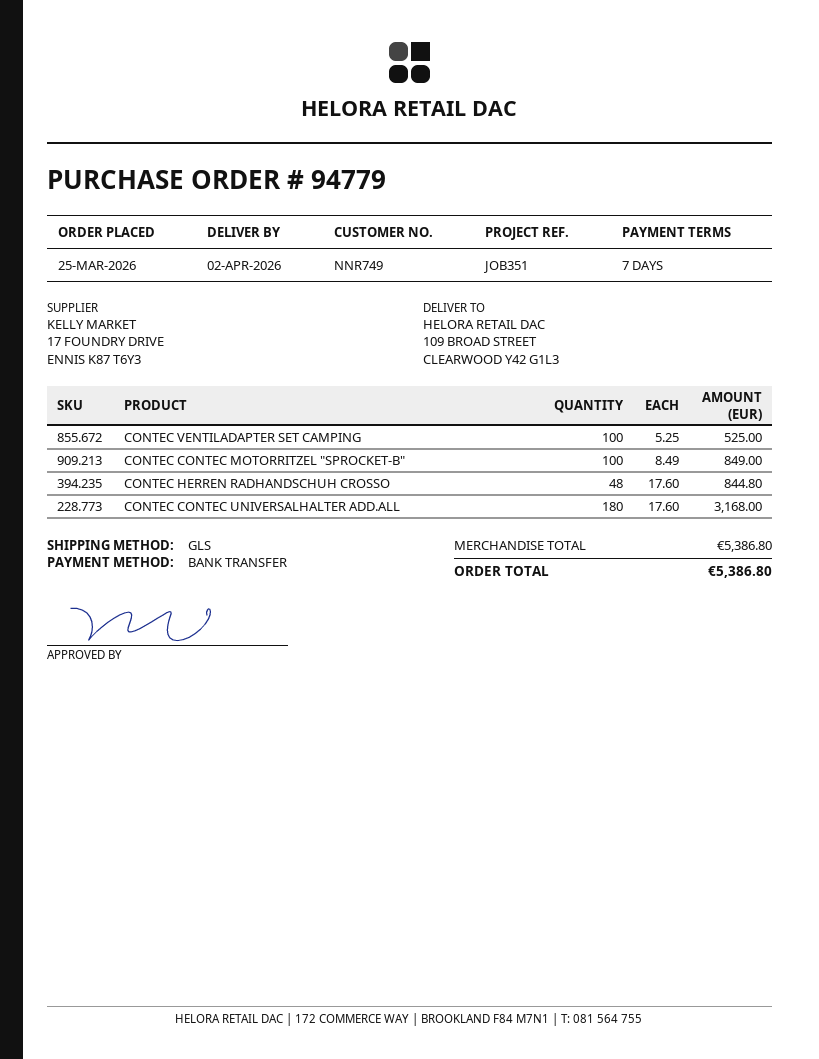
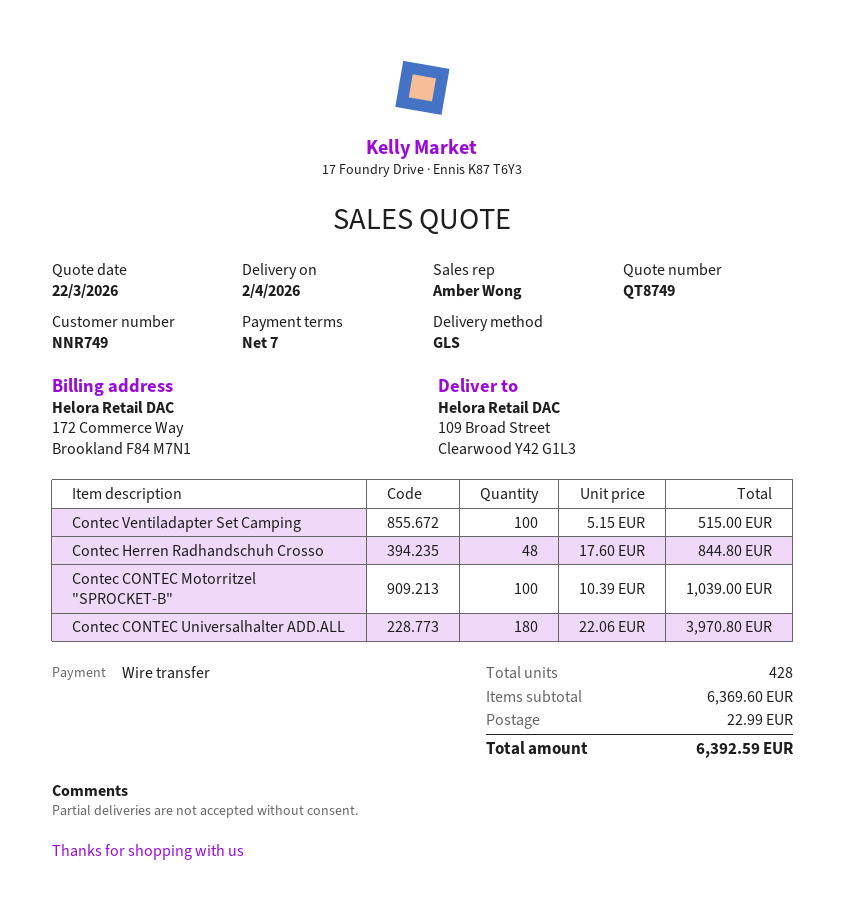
CONTEC VENTILADAPTER SET CAMPING: 100 x 5.25 = 525.00 -> 100 x 5.15 = 515.00
CONTEC CONTEC MOTORRITZEL "SPROCKET-B": 100 x 8.49 = 849.00 -> 100 x 10.39 = 1039.00
CONTEC CONTEC UNIVERSALHALTER ADD.ALL: 180 x 17.60 = 3168.00 -> 180 x 22.06 = 3970.80
subtotal: 5386.80 -> 6369.60
shipping: none -> 22.99
total: 5386.80 -> 6392.59

